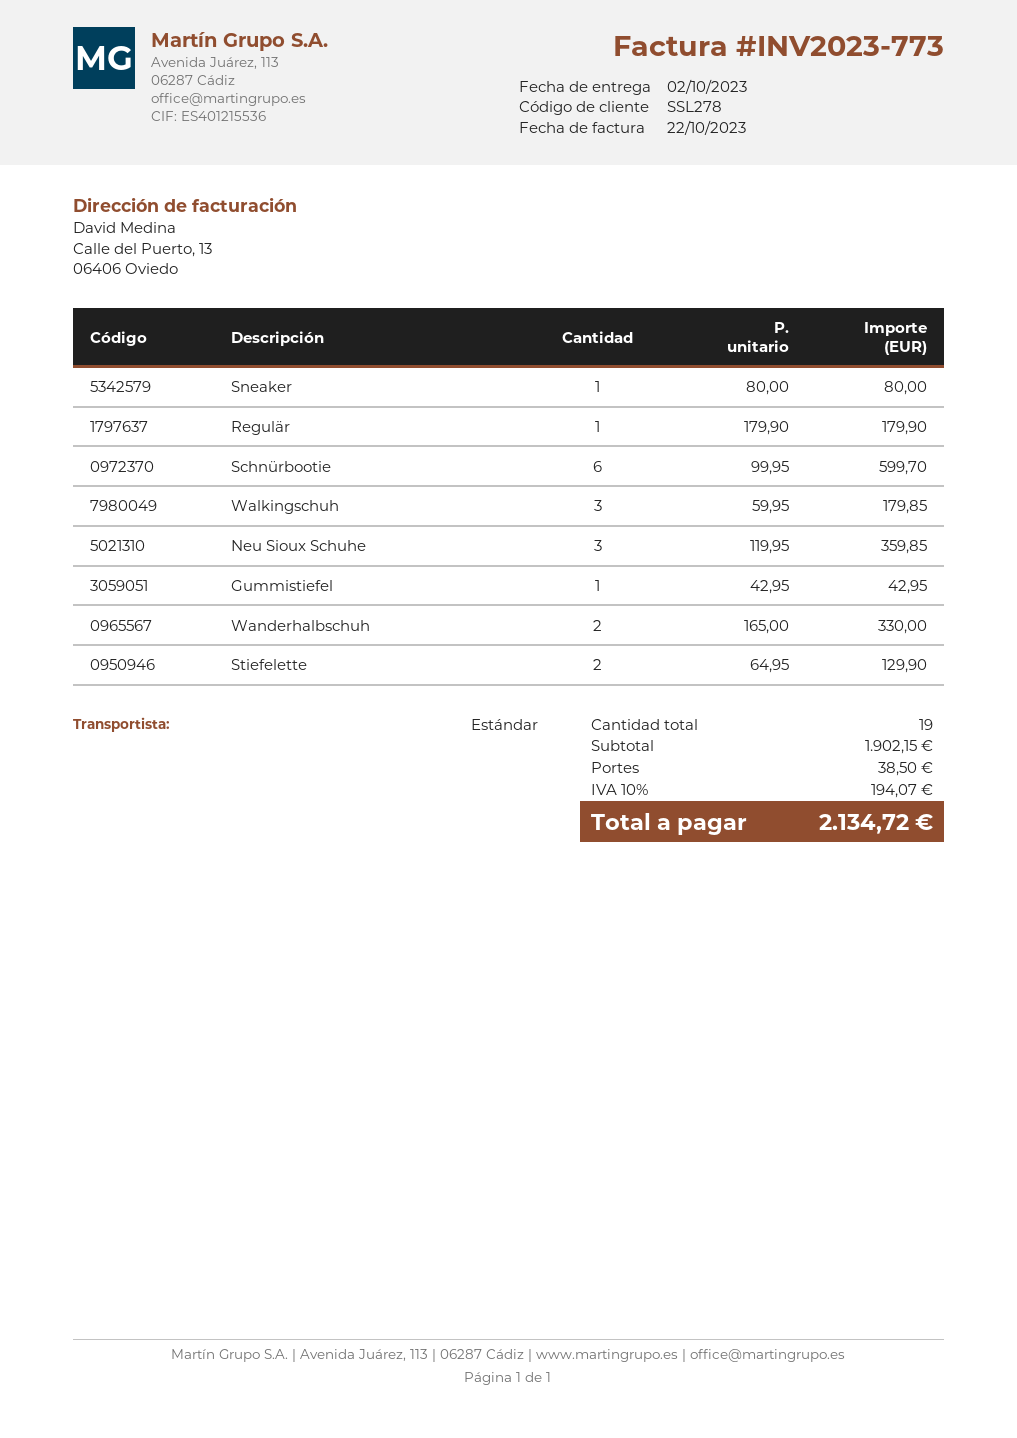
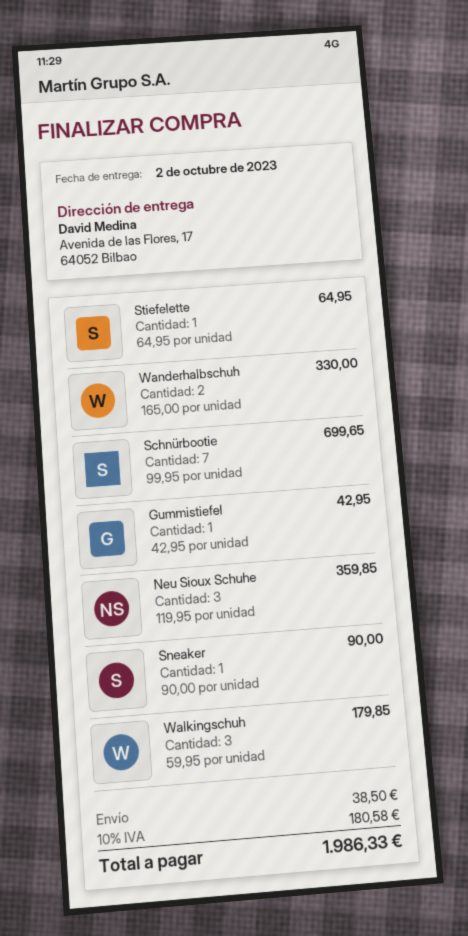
Sneaker: 1 x 80.00 = 80.00 -> 1 x 90.00 = 90.00
Regulär: 1 x 179.90 = 179.90 -> none
Schnürbootie: 6 x 99.95 = 599.70 -> 7 x 99.95 = 699.65
Stiefelette: 2 x 64.95 = 129.90 -> 1 x 64.95 = 64.95
tax: 10% = 194.07 -> 10% = 180.58
total: 2134.72 -> 1986.33

